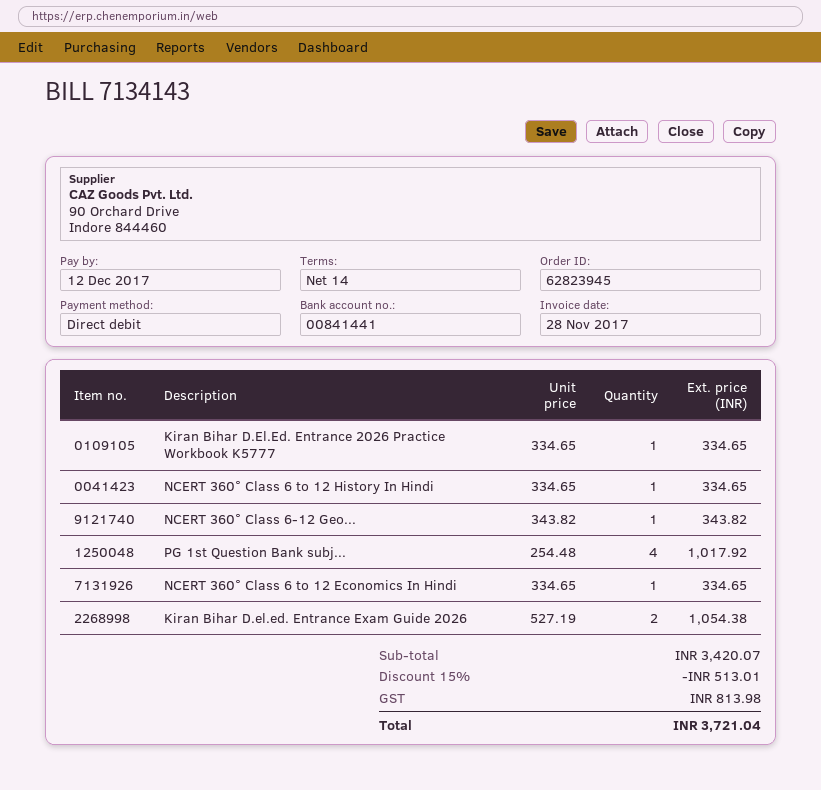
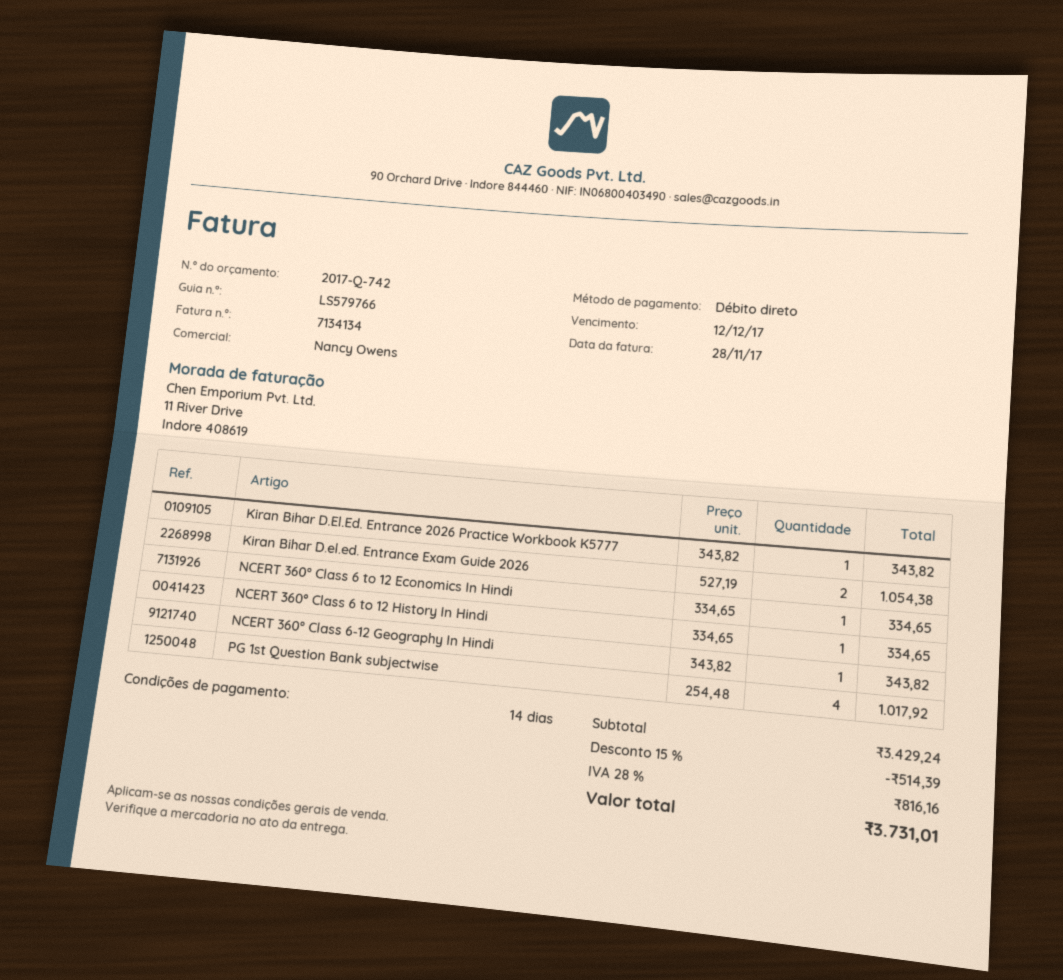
invoice number: 7134143 -> 7134134
Kiran Bihar D.El.Ed. Entrance 2026 Practice Workbook K5777: 1 x 334.65 = 334.65 -> 1 x 343.82 = 343.82
subtotal: 3420.07 -> 3429.24
discount: 15% = 513.01 -> 15% = 514.39
tax: 813.98 -> 816.16
total: 3721.04 -> 3731.01

